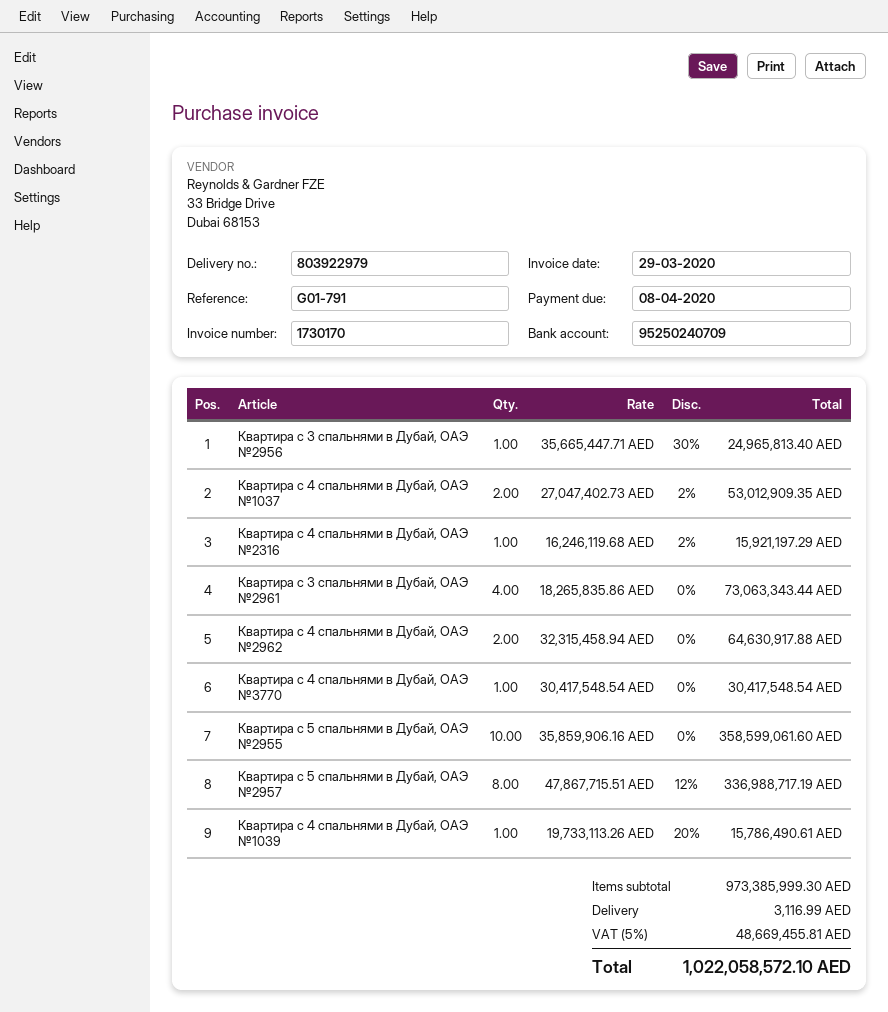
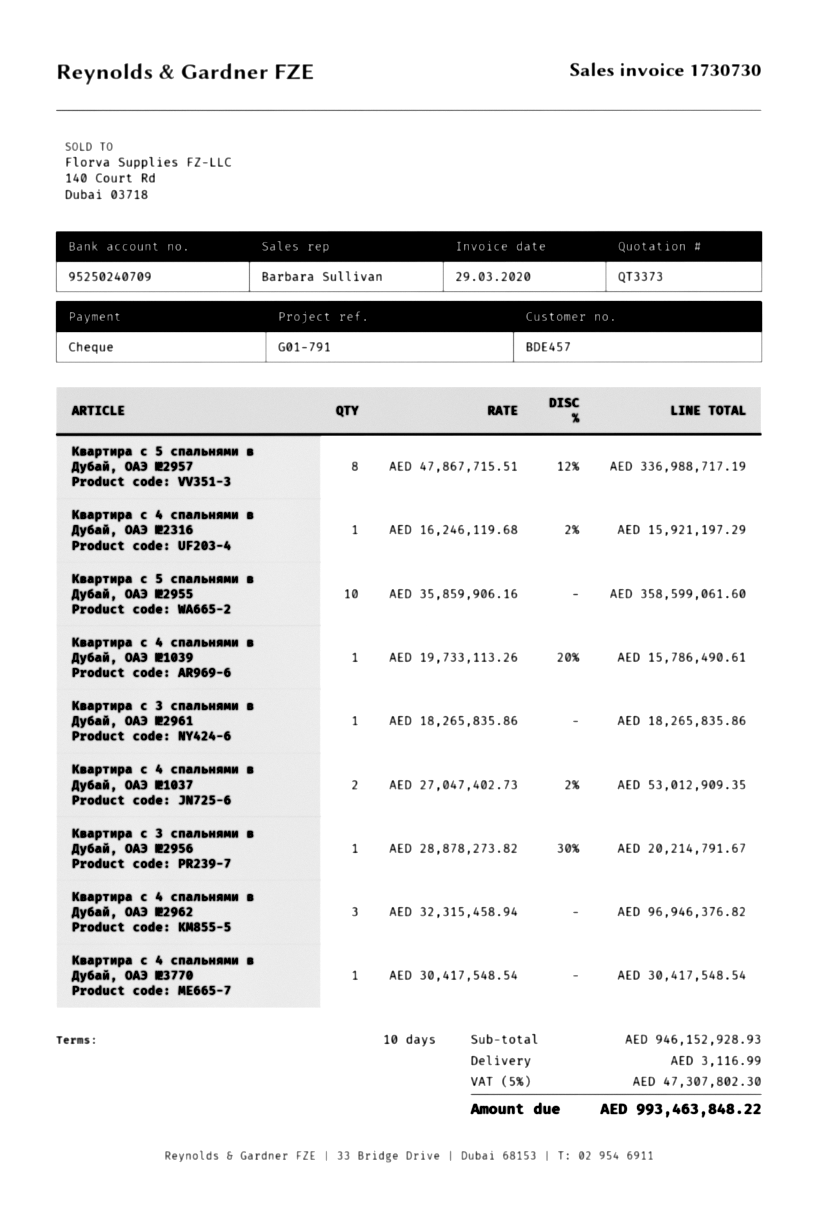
invoice number: 1730170 -> 1730730
Квартира с 3 спальнями в Дубай, ОАЭ №2956: 1 x 35665447.71 - 30% = 24965813.40 -> 1 x 28878273.82 - 30% = 20214791.67
Квартира с 3 спальнями в Дубай, ОАЭ №2961: 4 x 18265835.86 = 73063343.44 -> 1 x 18265835.86 = 18265835.86
Квартира с 4 спальнями в Дубай, ОАЭ №2962: 2 x 32315458.94 = 64630917.88 -> 3 x 32315458.94 = 96946376.82
subtotal: 973385999.30 -> 946152928.93
tax: 5% = 48669455.81 -> 5% = 47307802.30
total: 1022058572.10 -> 993463848.22

